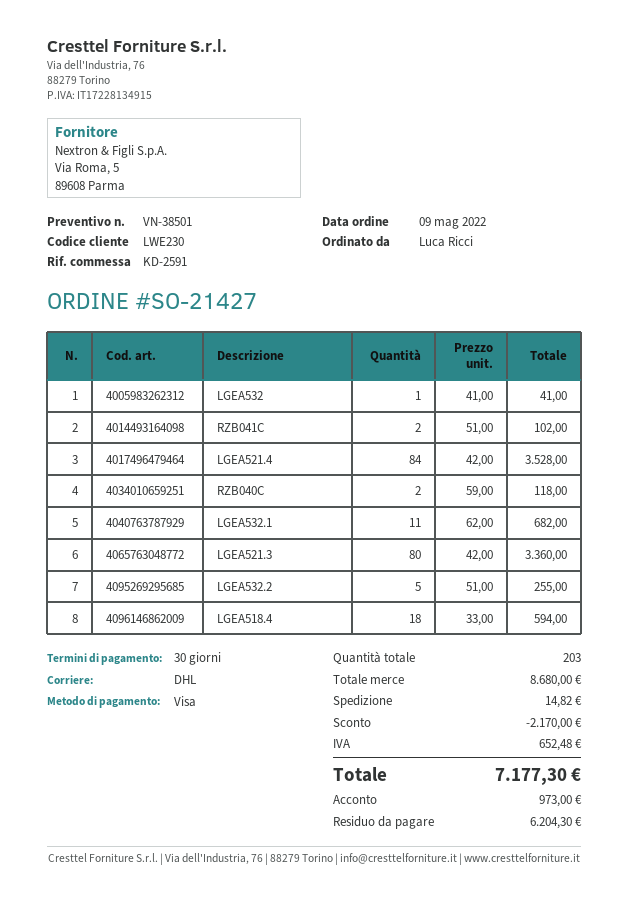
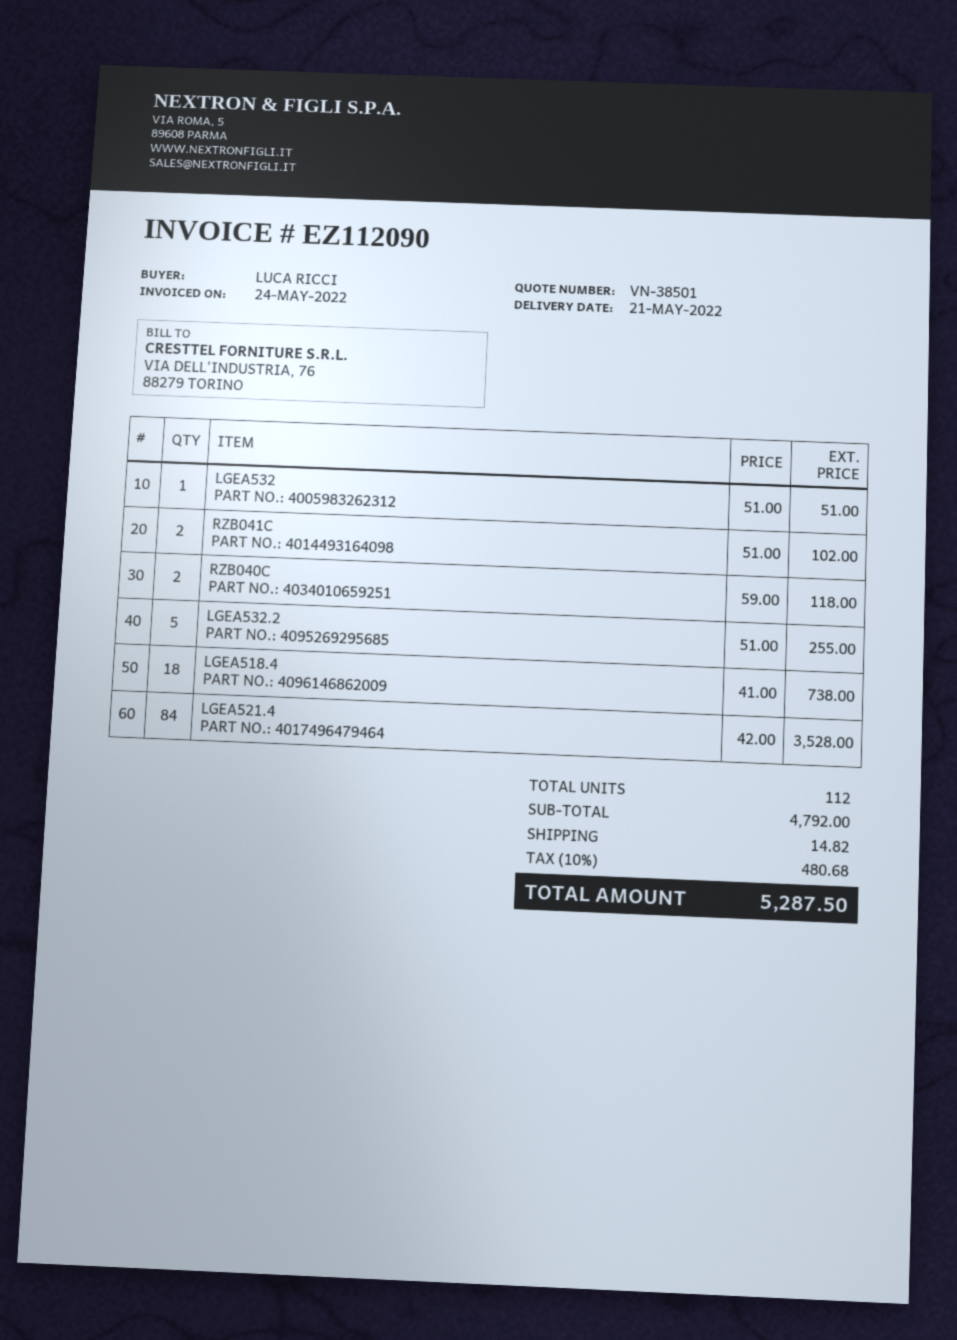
LGEA532: 1 x 41.00 = 41.00 -> 1 x 51.00 = 51.00
LGEA532.1: 11 x 62.00 = 682.00 -> none
LGEA521.3: 80 x 42.00 = 3360.00 -> none
LGEA518.4: 18 x 33.00 = 594.00 -> 18 x 41.00 = 738.00
total quantity: 203 -> 112
subtotal: 8680.00 -> 4792.00
discount: 2170.00 -> none
tax: 652.48 -> 480.68
total: 7177.30 -> 5287.50

